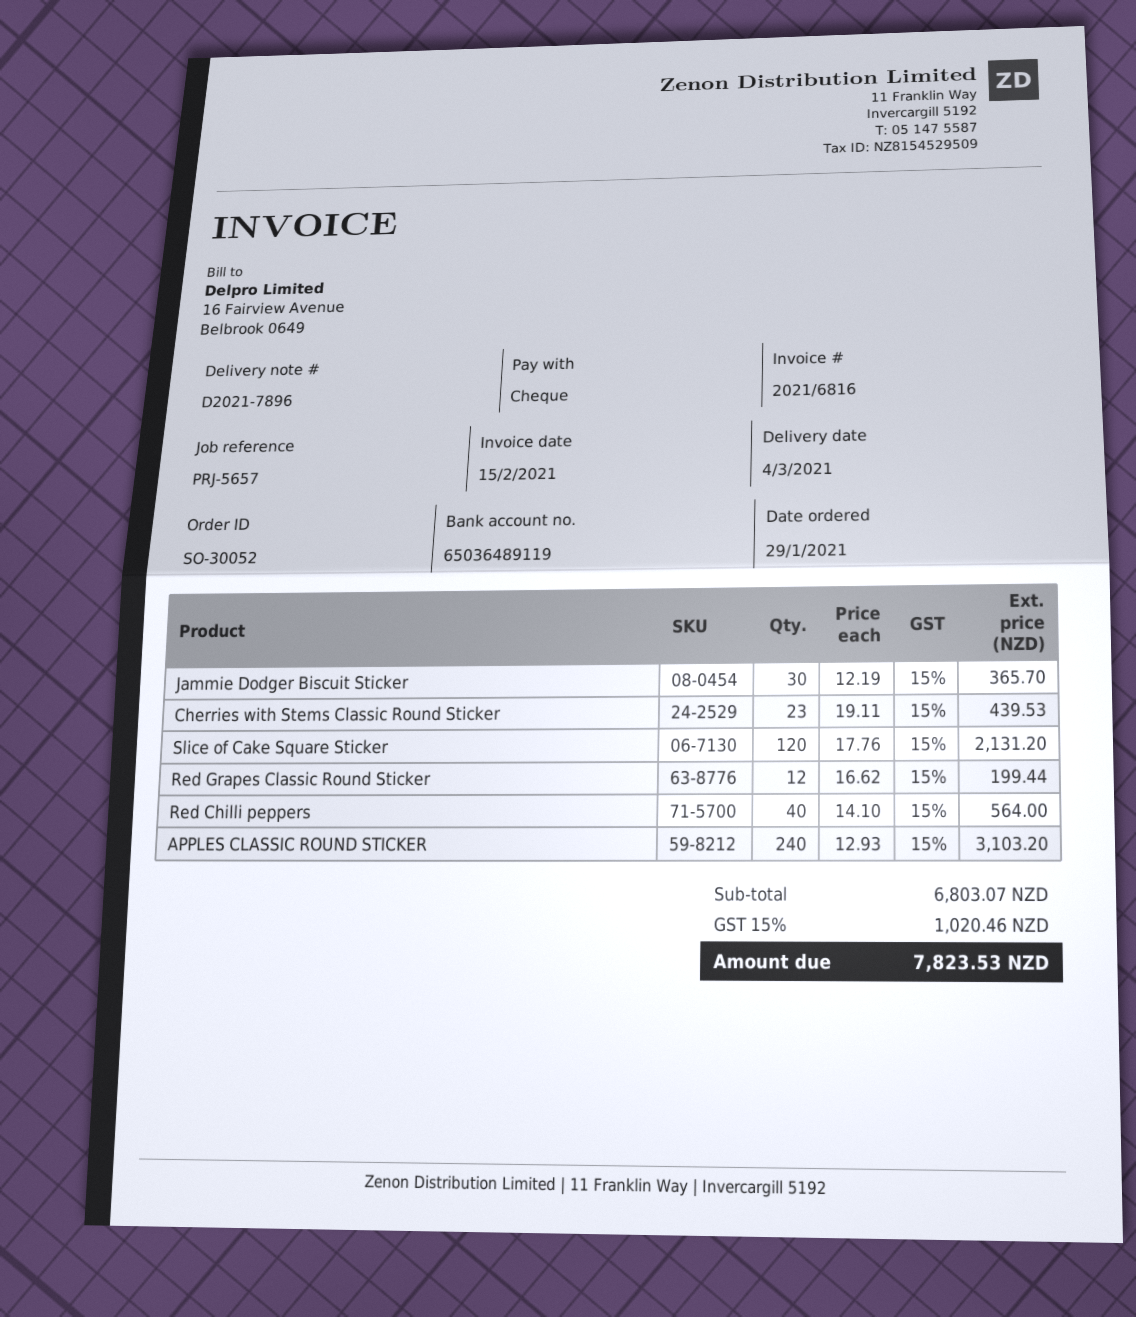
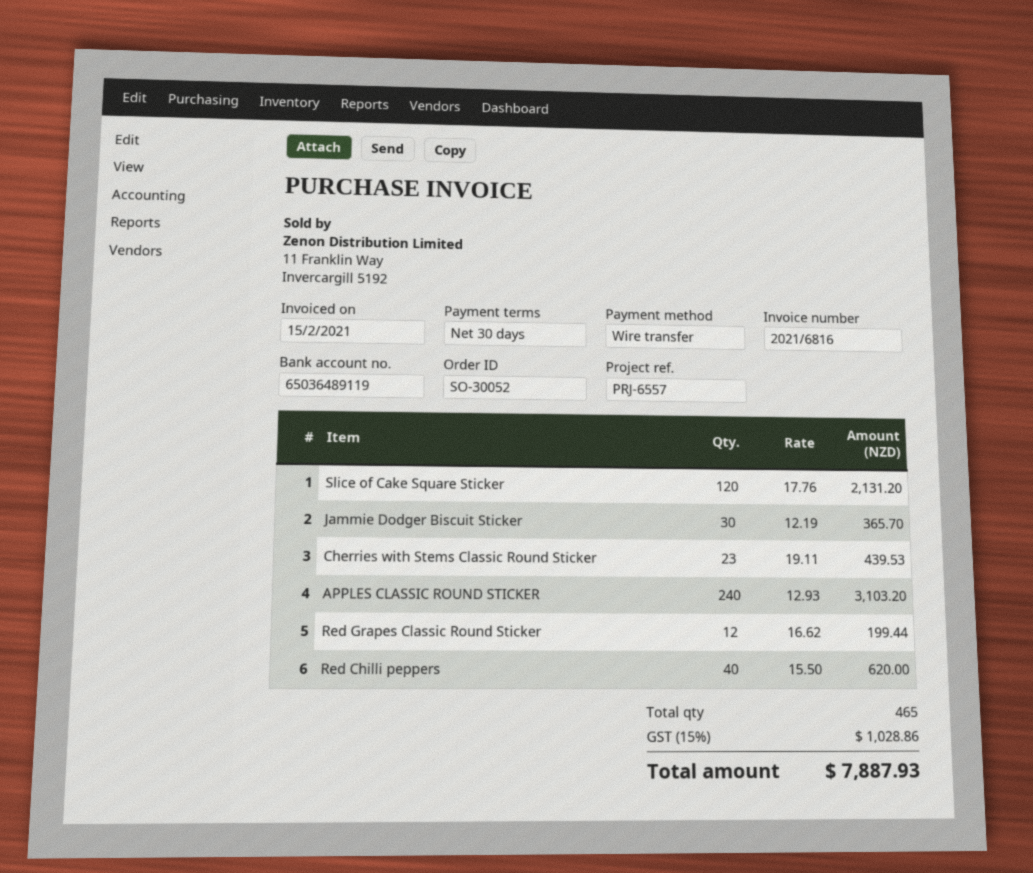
reference: PRJ-5657 -> PRJ-6557
payment method: cheque -> bank transfer
Red Chilli peppers: 40 x 14.10 = 564.00 -> 40 x 15.50 = 620.00
tax: 15% = 1020.46 -> 15% = 1028.86
total: 7823.53 -> 7887.93

